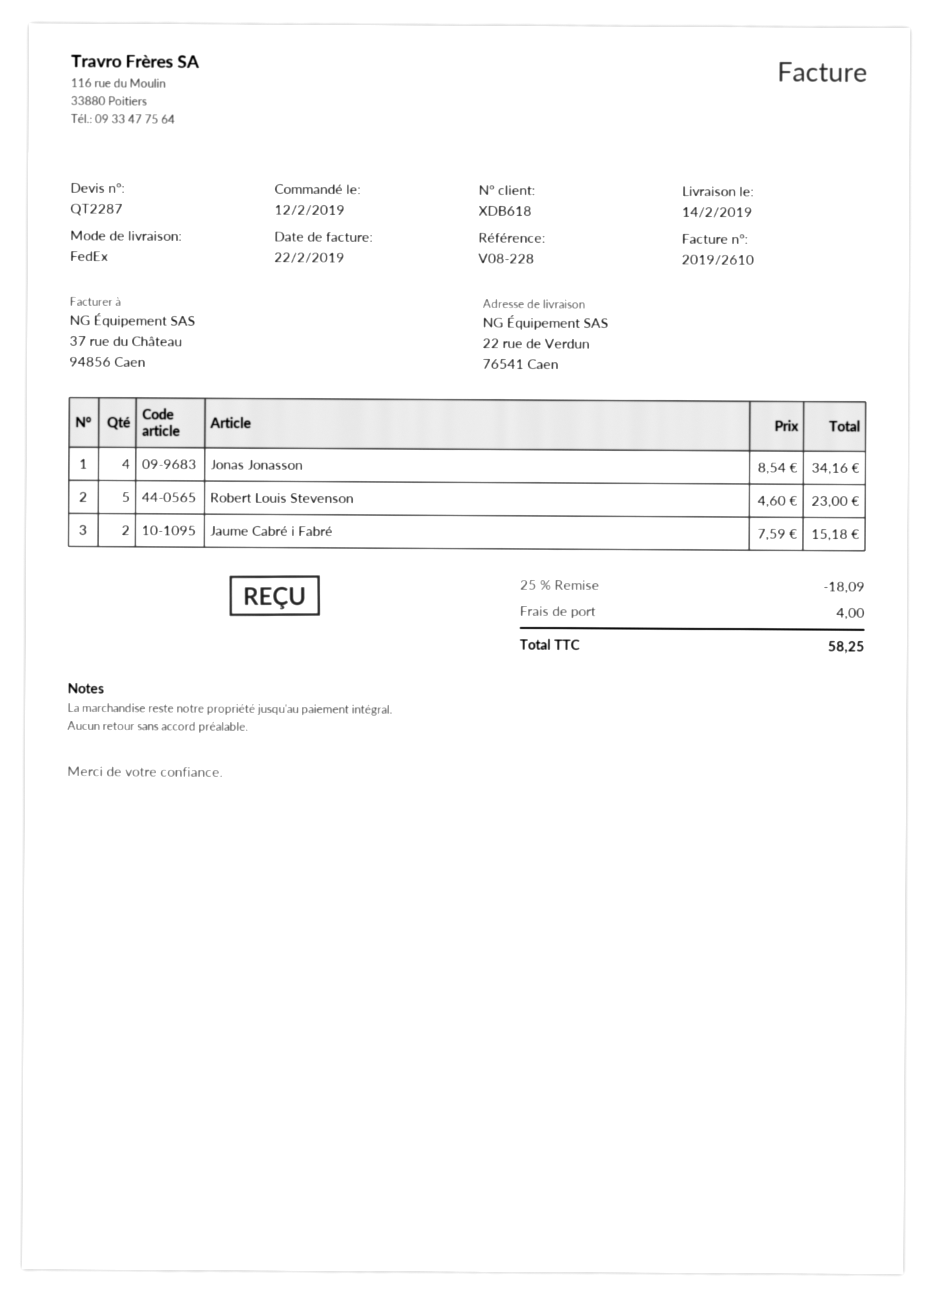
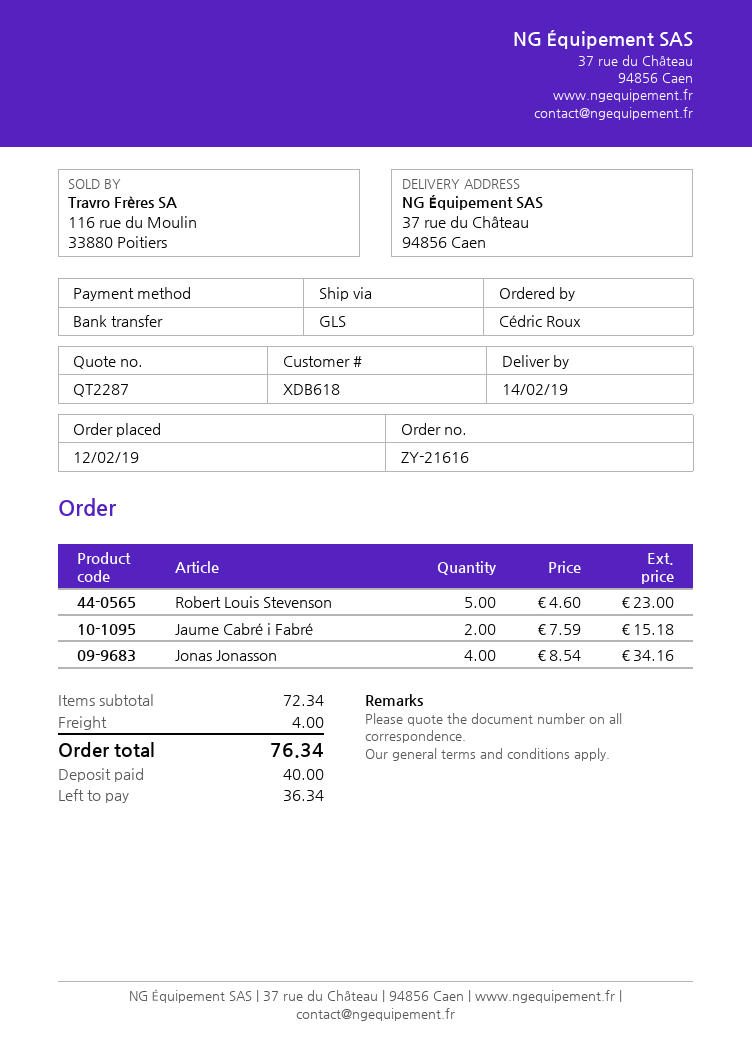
shipping method: FedEx -> GLS
ship to: 22 rue de Verdun, 76541 Caen -> 37 rue du Château, 94856 Caen
discount: 25% = 18.09 -> none
total: 58.25 -> 76.34

